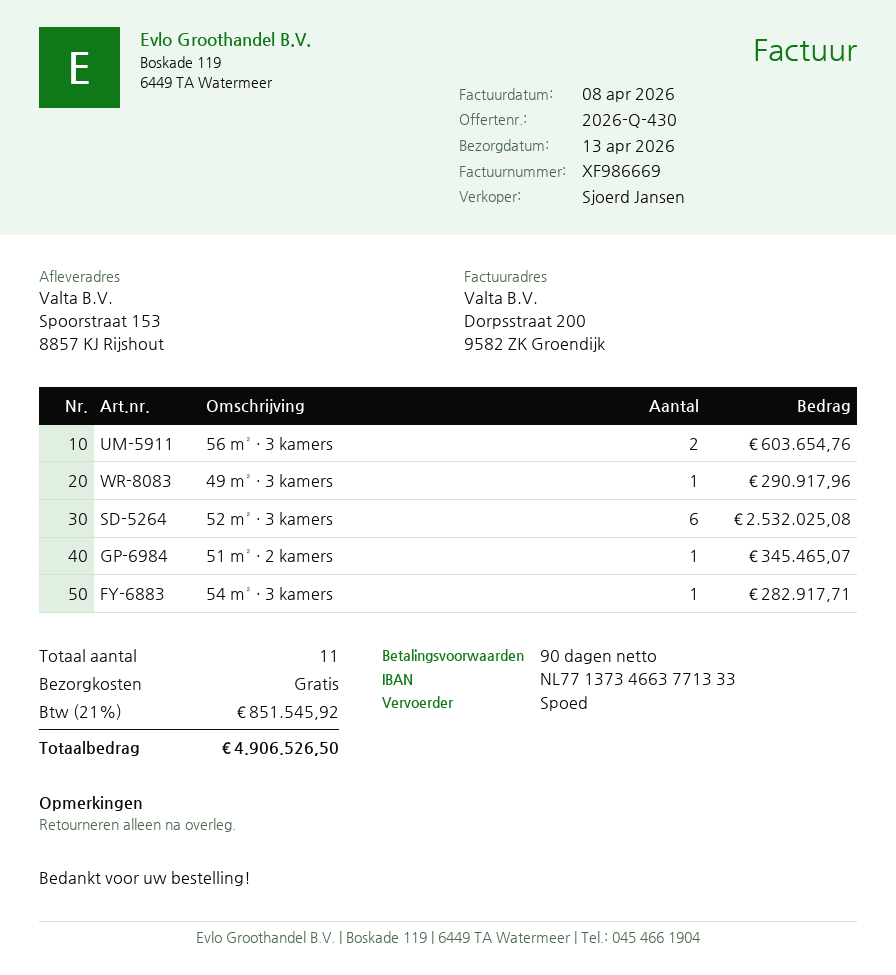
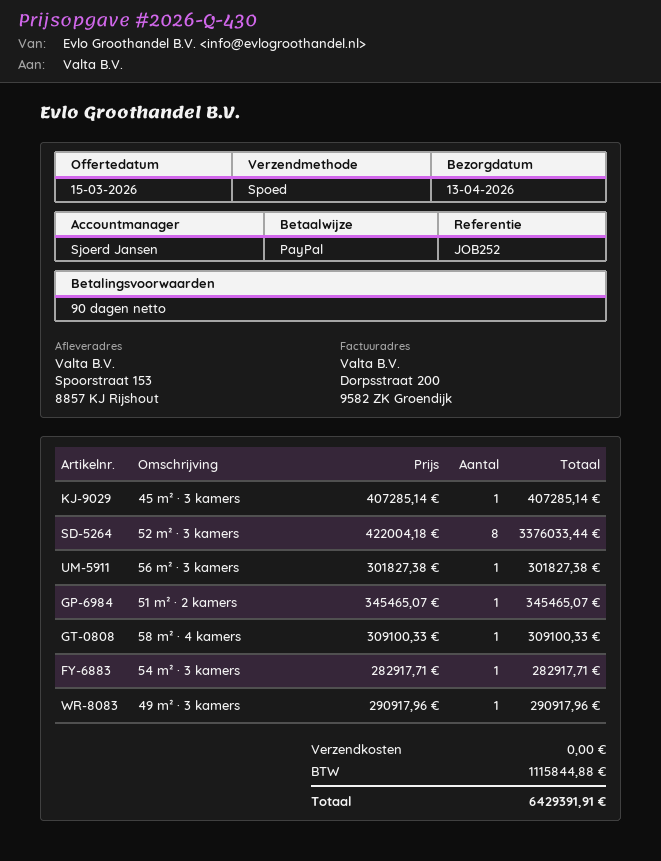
56 m² · 3 kamers: 2 for 603654.76 -> 1 for 301827.38
52 m² · 3 kamers: 6 for 2532025.08 -> 8 for 3376033.44
45 m² · 3 kamers: none -> 1 for 407285.14
58 m² · 4 kamers: none -> 1 for 309100.33
tax: 851545.92 -> 1115844.88
total: 4906526.50 -> 6429391.91

